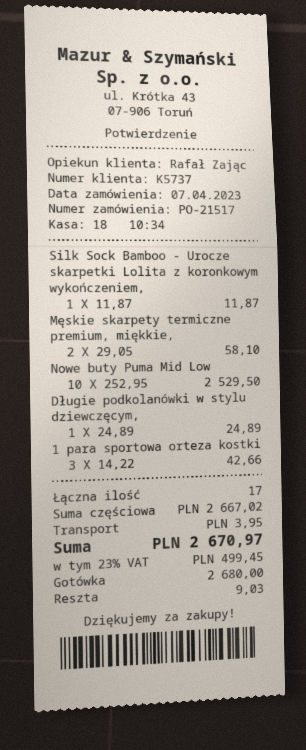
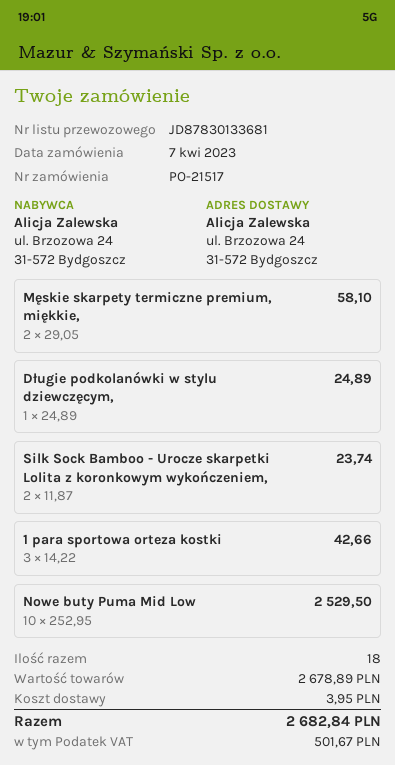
Silk Sock Bamboo - Urocze skarpetki Lolita z koronkowym wykończeniem,: 1 x 11.87 = 11.87 -> 2 x 11.87 = 23.74
total quantity: 17 -> 18
subtotal: 2667.02 -> 2678.89
tax: 499.45 -> 501.67
total: 2670.97 -> 2682.84

